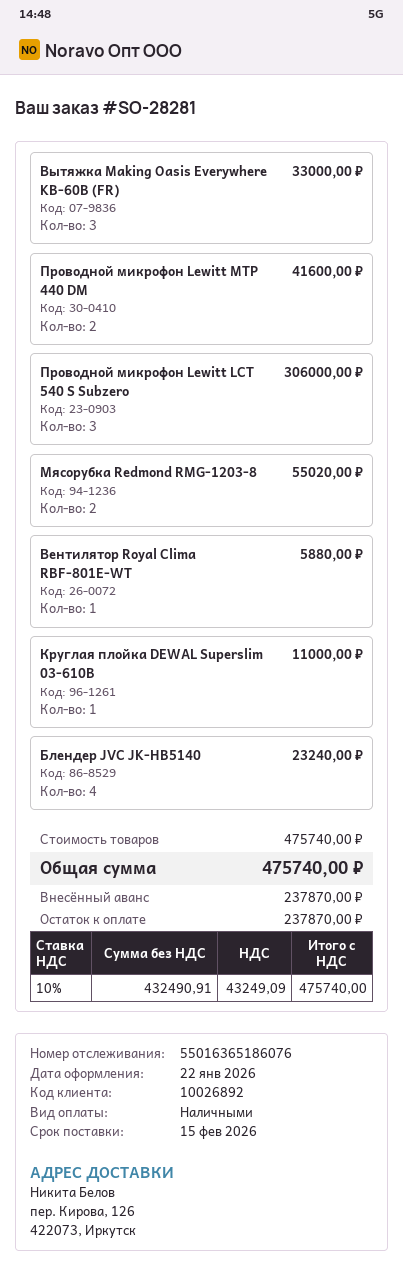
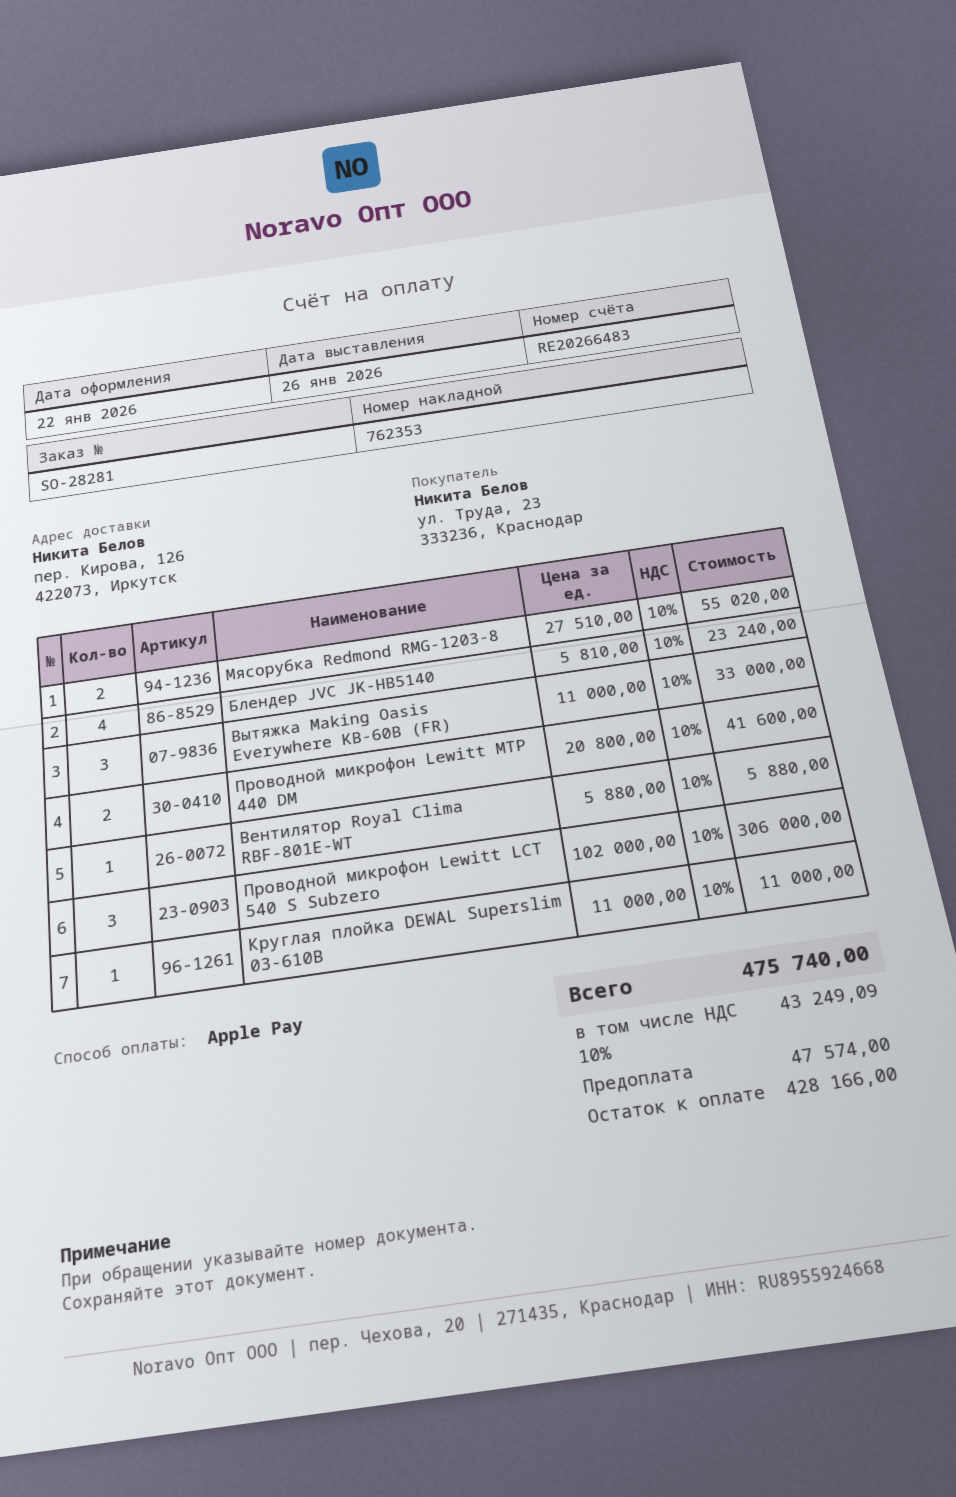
payment method: cash -> Apple Pay
deposit: 237870.00 -> 47574.00
balance: 237870.00 -> 428166.00

